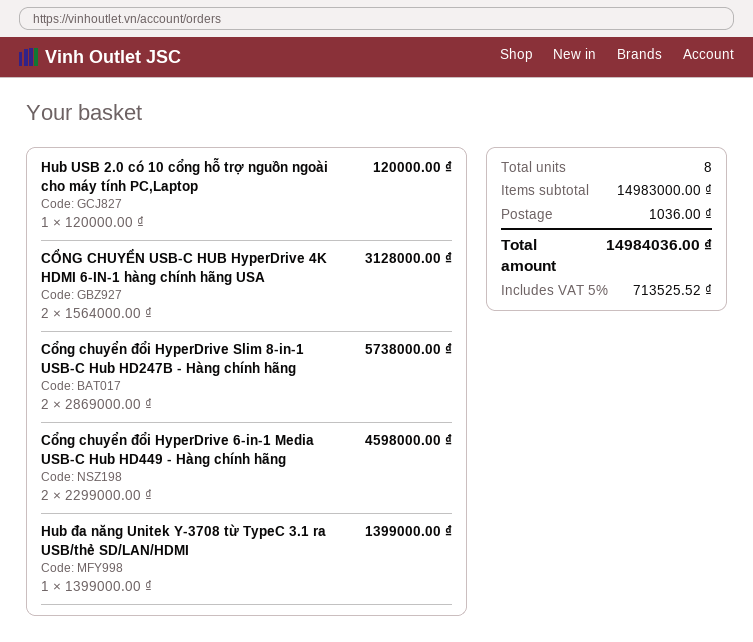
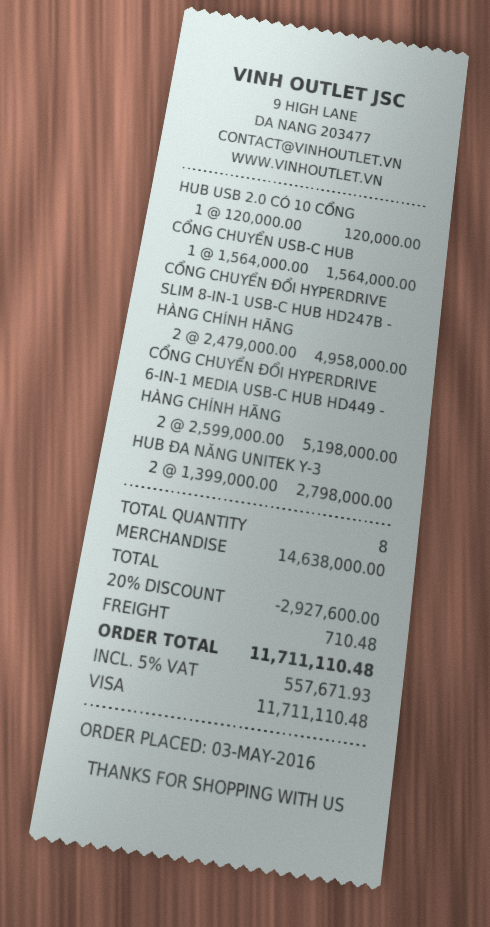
CỔNG CHUYỂN USB-C HUB HyperDrive 4K HDMI 6-IN-1 hàng chính hãng USA: 2 x 1564000.00 = 3128000.00 -> 1 x 1564000.00 = 1564000.00
Cổng chuyển đổi HyperDrive Slim 8-in-1 USB-C Hub HD247B - Hàng chính hãng: 2 x 2869000.00 = 5738000.00 -> 2 x 2479000.00 = 4958000.00
Cổng chuyển đổi HyperDrive 6-in-1 Media USB-C Hub HD449 - Hàng chính hãng: 2 x 2299000.00 = 4598000.00 -> 2 x 2599000.00 = 5198000.00
Hub đa năng Unitek Y-3708 từ TypeC 3.1 ra USB/thẻ SD/LAN/HDMI: 1 x 1399000.00 = 1399000.00 -> 2 x 1399000.00 = 2798000.00
subtotal: 14983000.00 -> 14638000.00
discount: none -> 20% = 2927600.00
shipping: 1036.00 -> 710.48
tax: 5% = 713525.52 -> 5% = 557671.93
total: 14984036.00 -> 11711110.48

